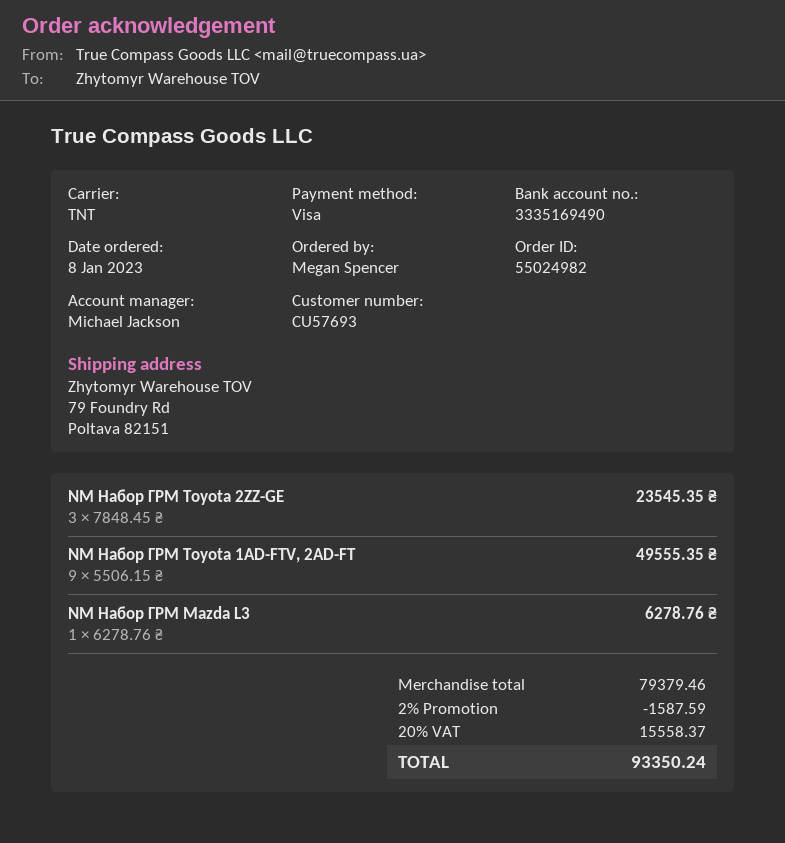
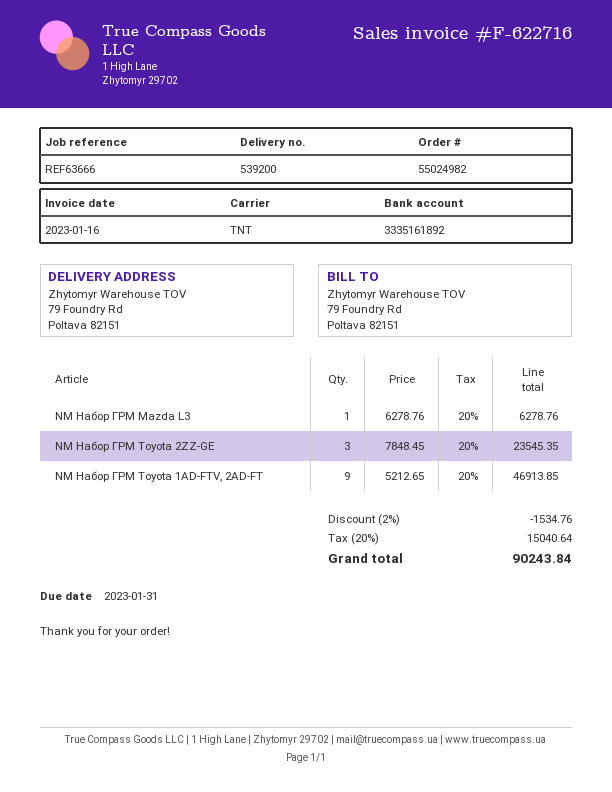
bank account: 3335169490 -> 3335161892
NM Набор ГРМ Toyota 1AD-FTV, 2AD-FT: 9 x 5506.15 = 49555.35 -> 9 x 5212.65 = 46913.85
discount: 2% = 1587.59 -> 2% = 1534.76
tax: 20% = 15558.37 -> 20% = 15040.64
total: 93350.24 -> 90243.84

